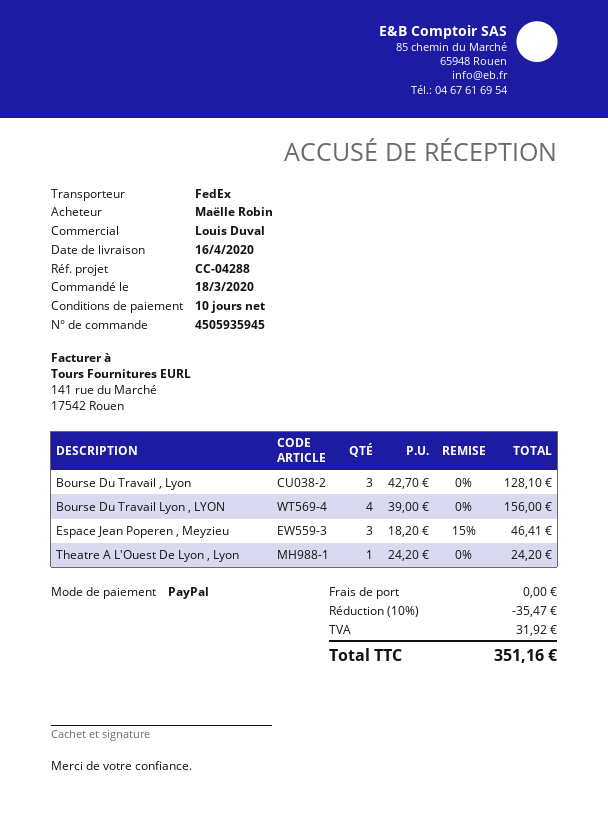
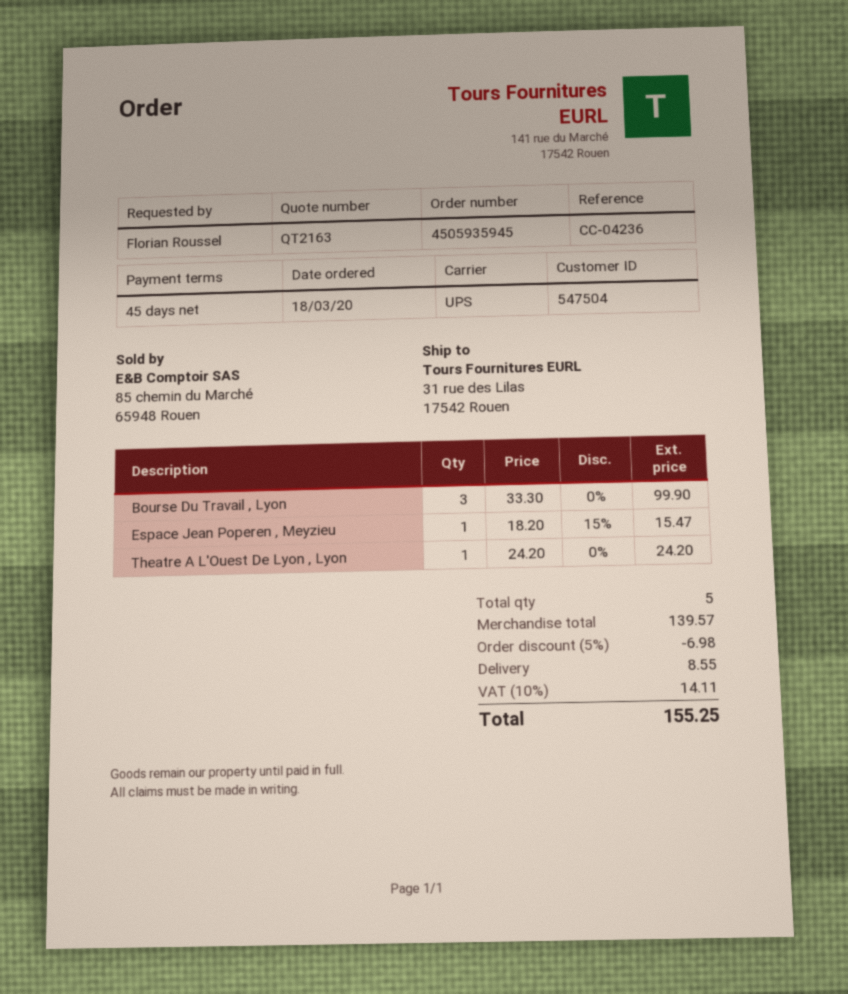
payment terms: 10 days -> 45 days
reference: CC-04288 -> CC-04236
ordered by: Maëlle Robin -> Florian Roussel
shipping method: FedEx -> UPS
Bourse Du Travail , Lyon: 3 x 42.70 = 128.10 -> 3 x 33.30 = 99.90
Bourse Du Travail Lyon , LYON: 4 x 39.00 = 156.00 -> none
Espace Jean Poperen , Meyzieu: 3 x 18.20 - 15% = 46.41 -> 1 x 18.20 - 15% = 15.47
discount: 10% = 35.47 -> 5% = 6.98
shipping: 0.00 -> 8.55
tax: 31.92 -> 14.11
total: 351.16 -> 155.25

